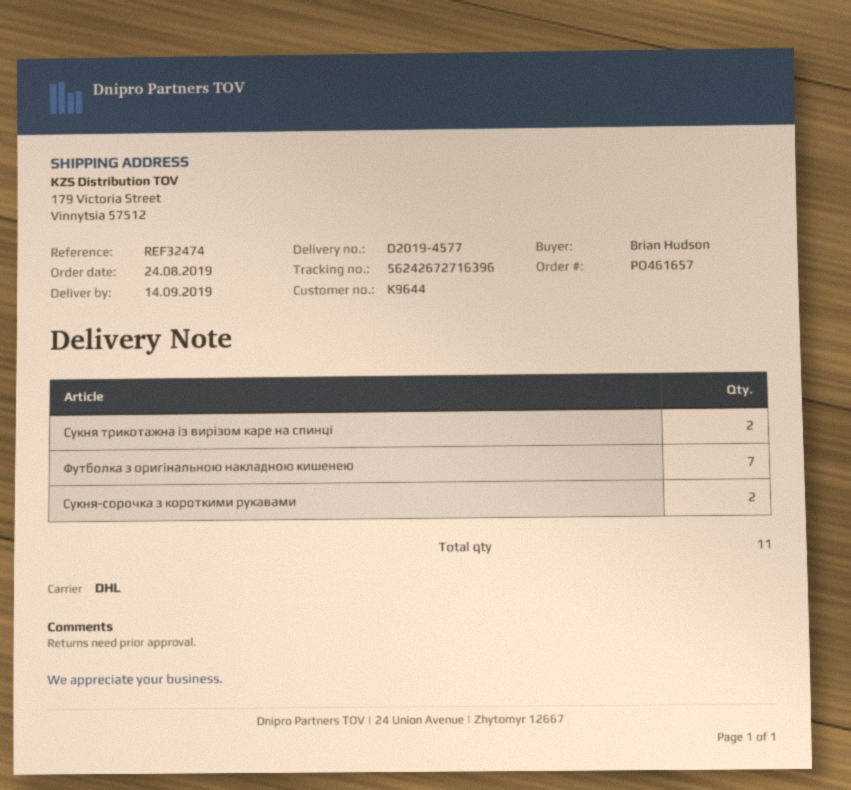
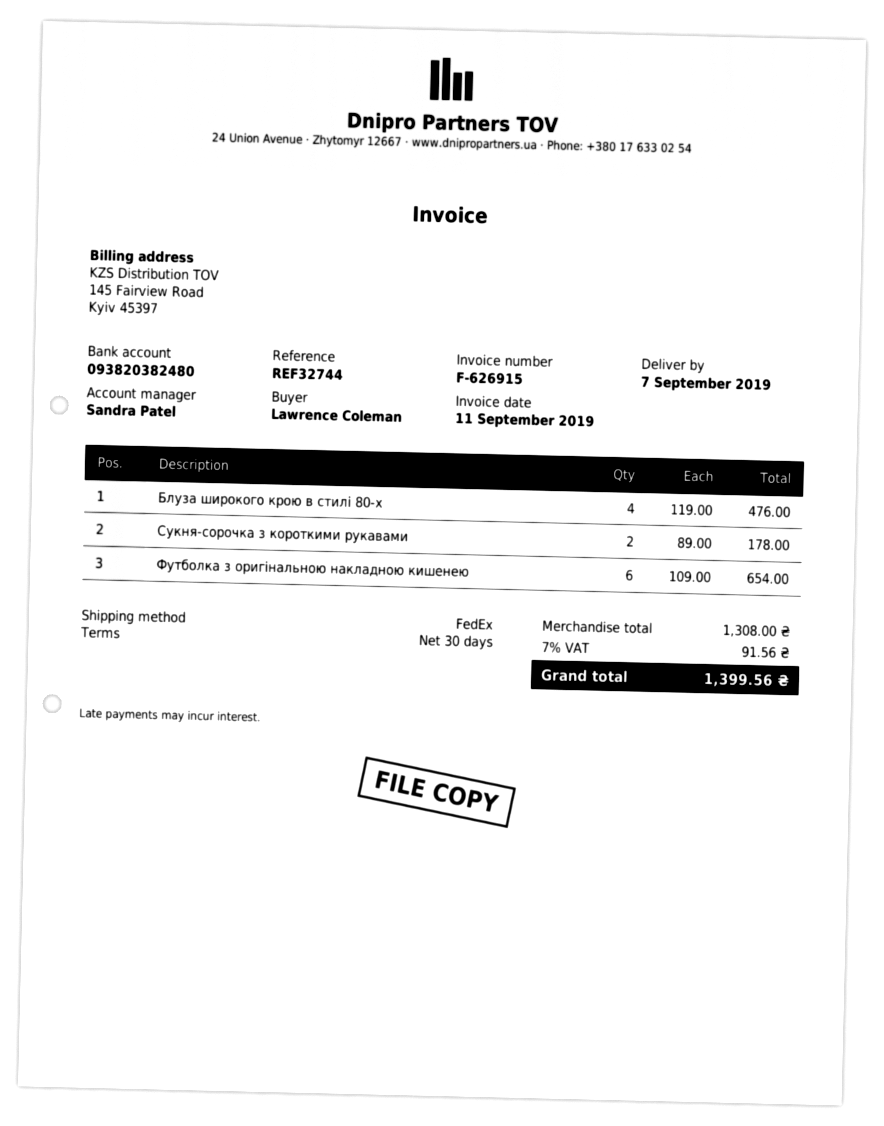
delivery date: 2019-09-14 -> 2019-09-07
reference: REF32474 -> REF32744
ordered by: Brian Hudson -> Lawrence Coleman
shipping method: DHL -> FedEx
Сукня трикотажна із вирізом каре на спинці: 2 -> none
Футболка з оригінальною накладною кишенею: 7 -> 6
Блуза широкого крою в стилі 80-х: none -> 4

